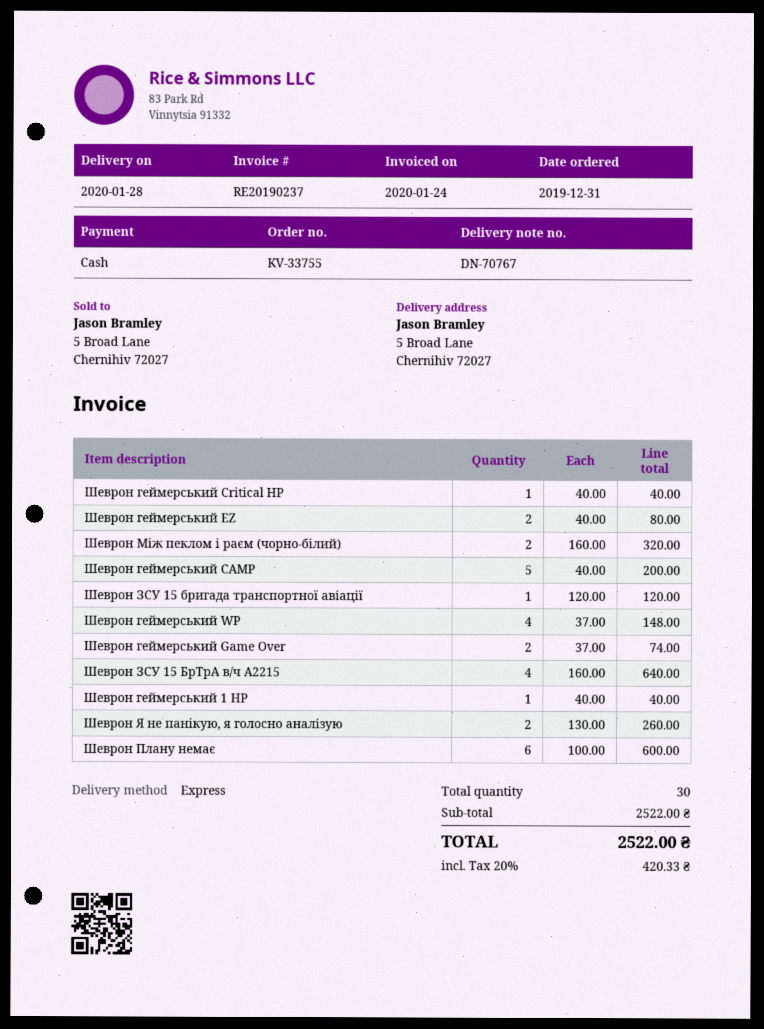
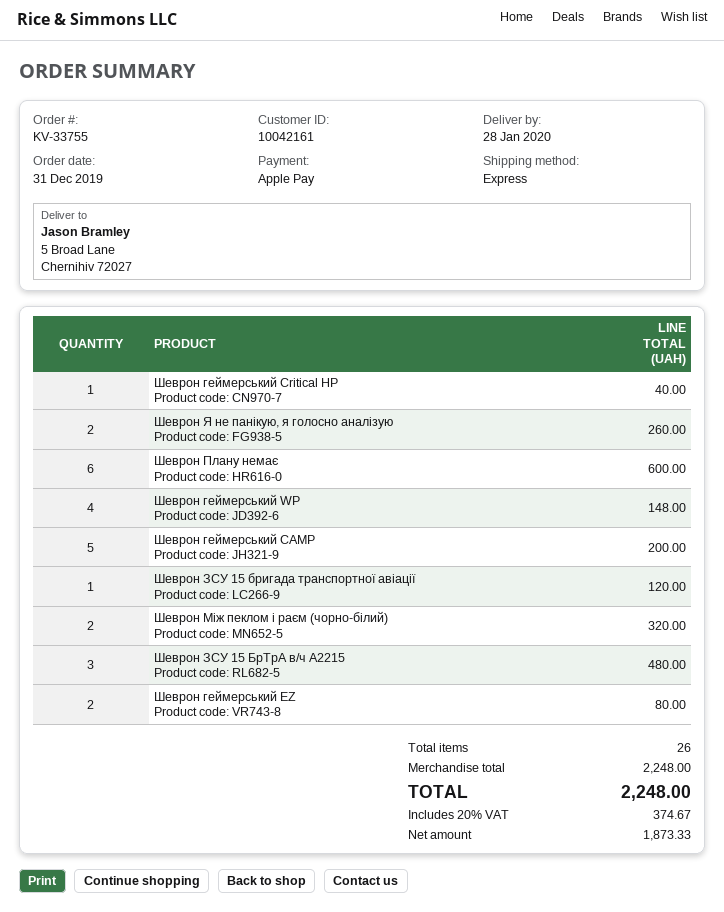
payment method: cash -> Apple Pay
Шеврон геймерський Game Over: 2 for 74.00 -> none
Шеврон ЗСУ 15 БрТрА в/ч А2215: 4 for 640.00 -> 3 for 480.00
Шеврон геймерський 1 HP: 1 for 40.00 -> none
total quantity: 30 -> 26
subtotal: 2522.00 -> 2248.00
tax: 20% = 420.33 -> 20% = 374.67
total: 2522.00 -> 2248.00

